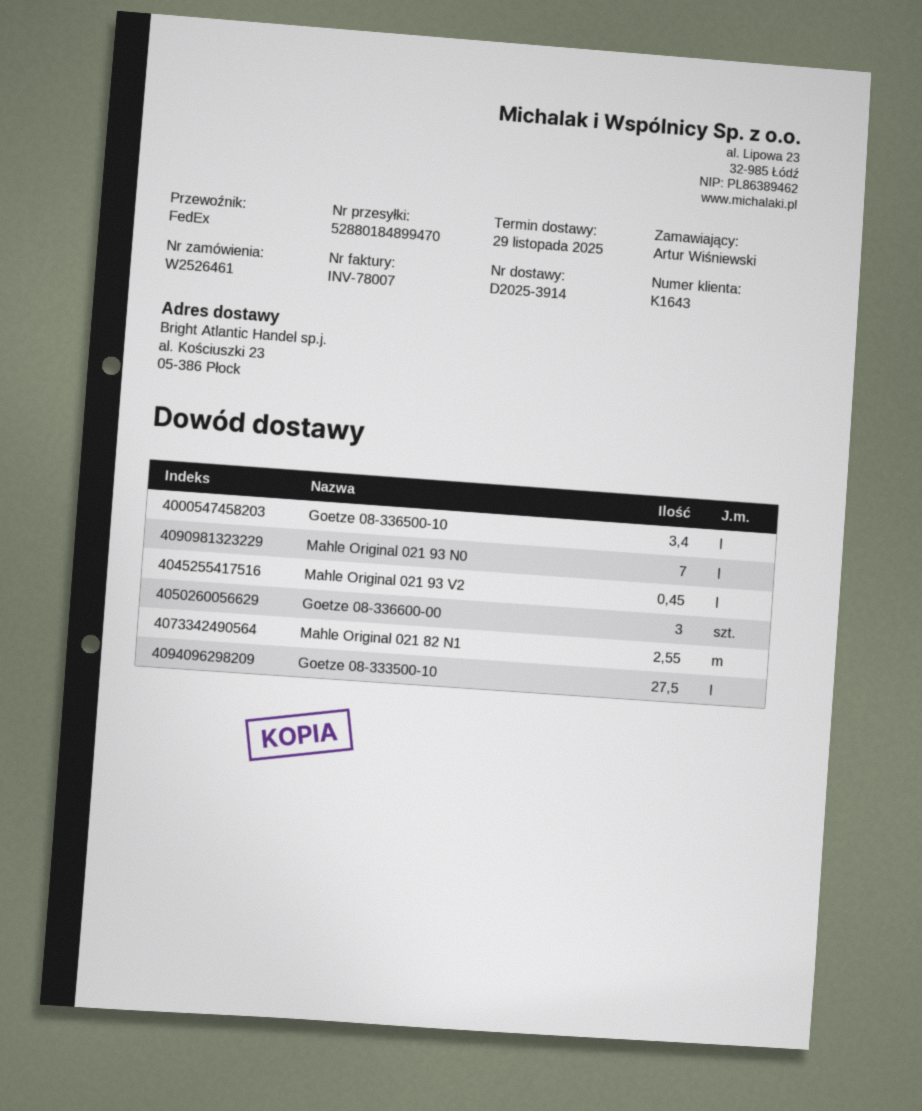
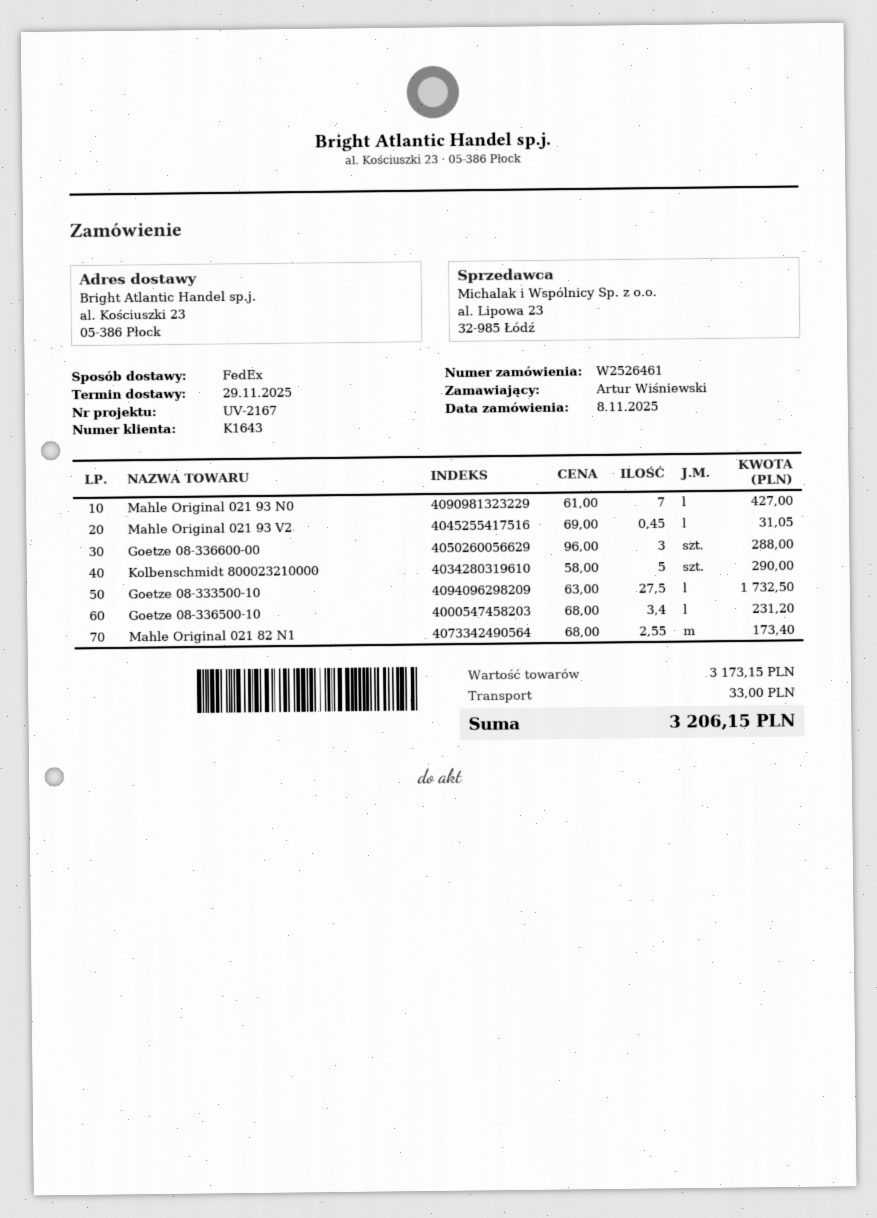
Kolbenschmidt 800023210000: none -> 5

